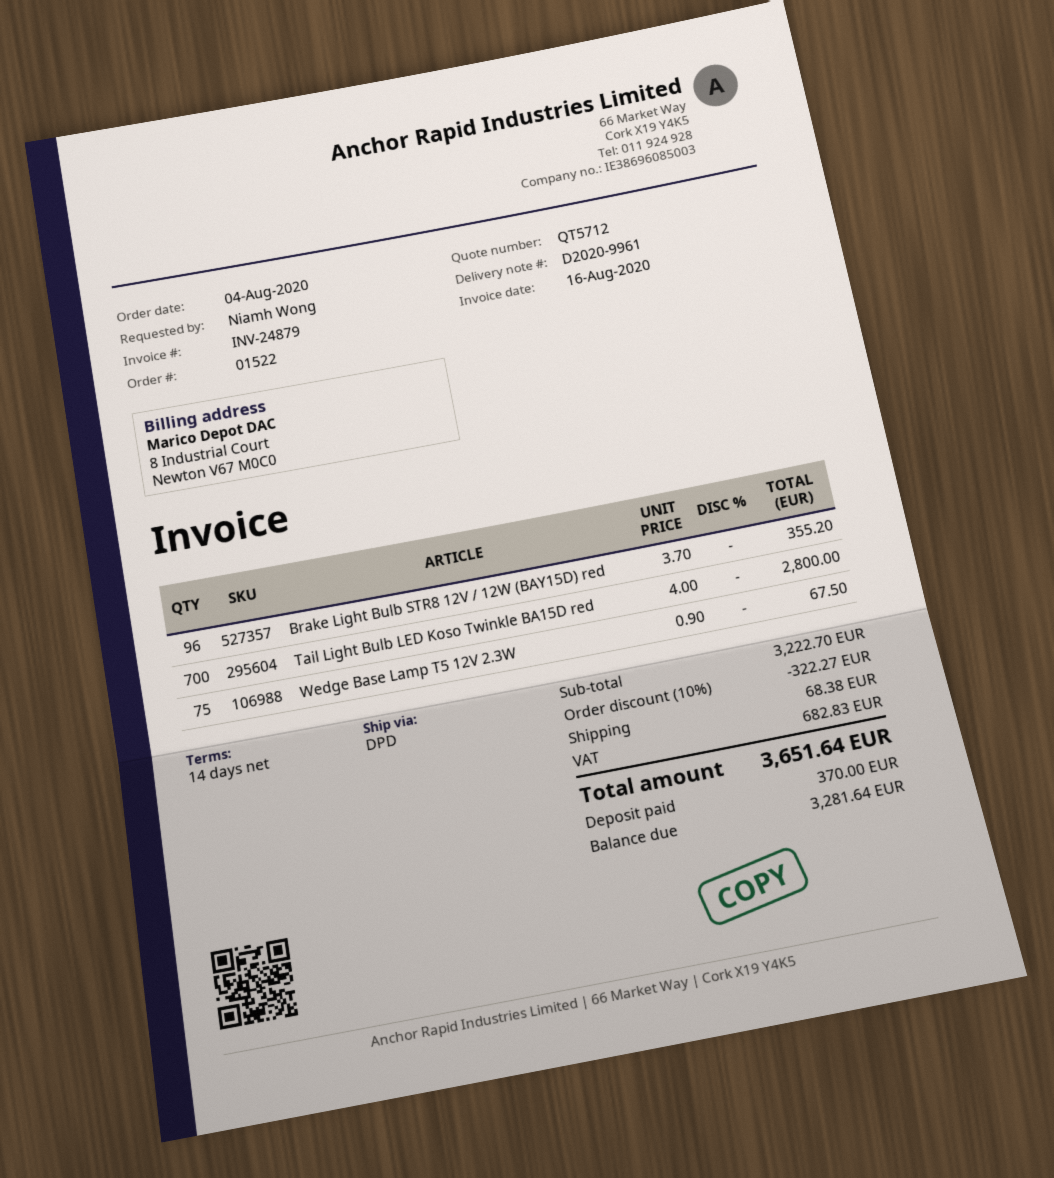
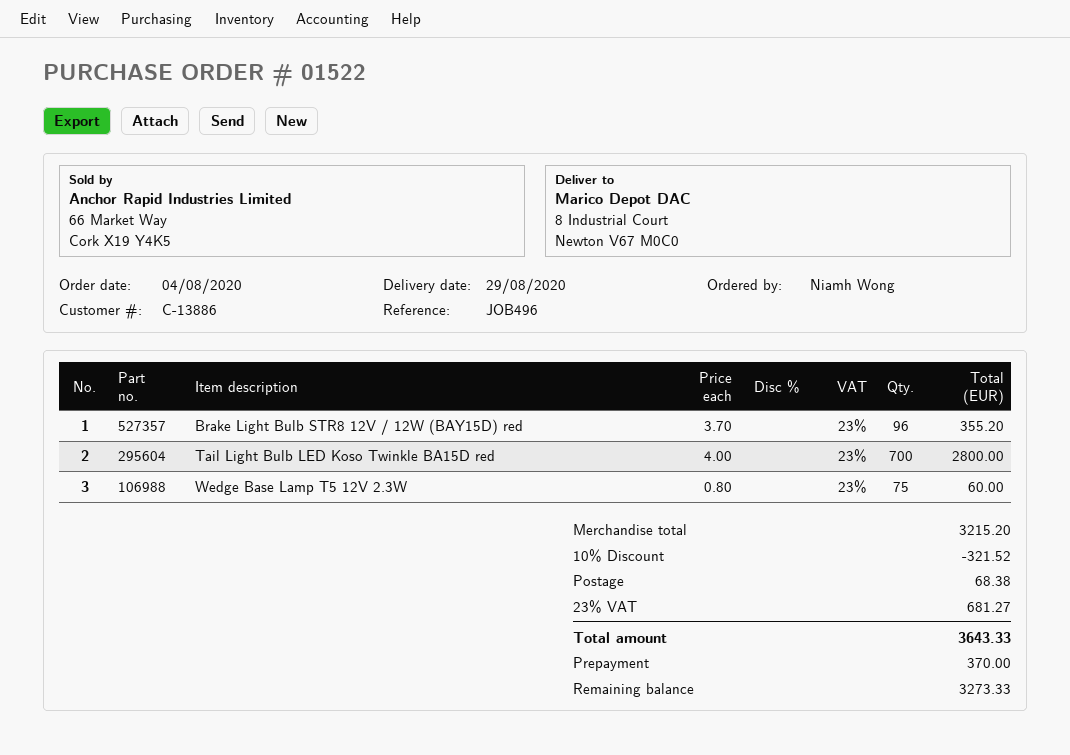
Wedge Base Lamp T5 12V 2.3W: 75 x 0.90 = 67.50 -> 75 x 0.80 = 60.00
subtotal: 3222.70 -> 3215.20
discount: 10% = 322.27 -> 10% = 321.52
tax: 682.83 -> 681.27
total: 3651.64 -> 3643.33
balance: 3281.64 -> 3273.33

